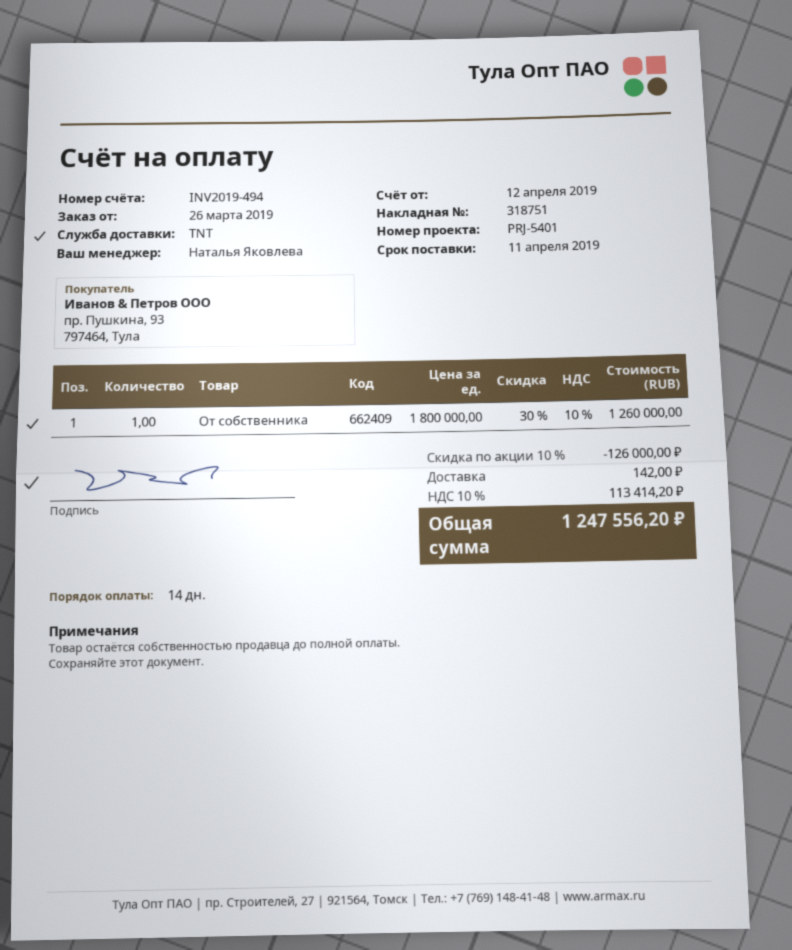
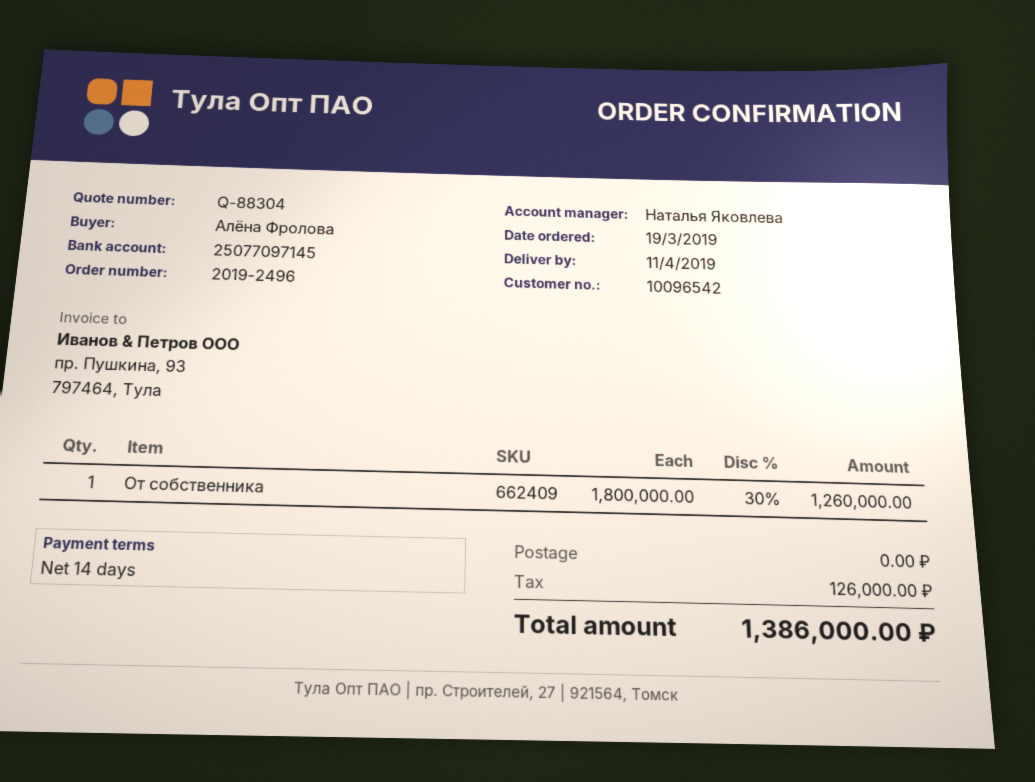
order date: 2019-03-26 -> 2019-03-19
discount: 10% = 126000.00 -> none
shipping: 142.00 -> 0.00
tax: 113414.20 -> 126000.00
total: 1247556.20 -> 1386000.00

